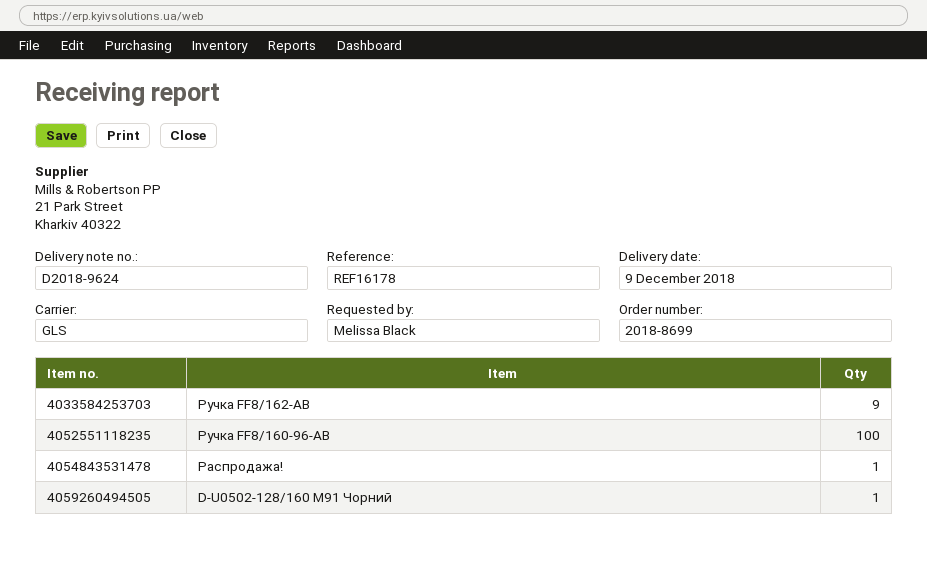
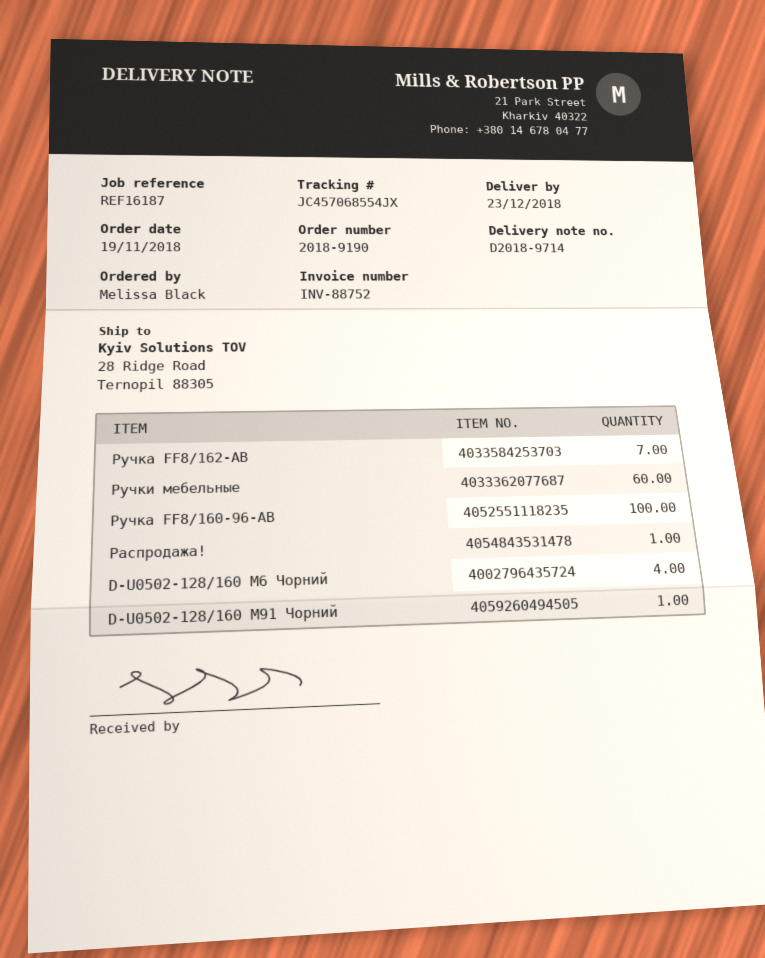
order number: 2018-8699 -> 2018-9190
delivery note number: D2018-9624 -> D2018-9714
delivery date: 2018-12-09 -> 2018-12-23
reference: REF16178 -> REF16187
Ручка FF8/162-AB: 9 -> 7
Ручки мебельные: none -> 60
D-U0502-128/160 M6 Чорний: none -> 4

